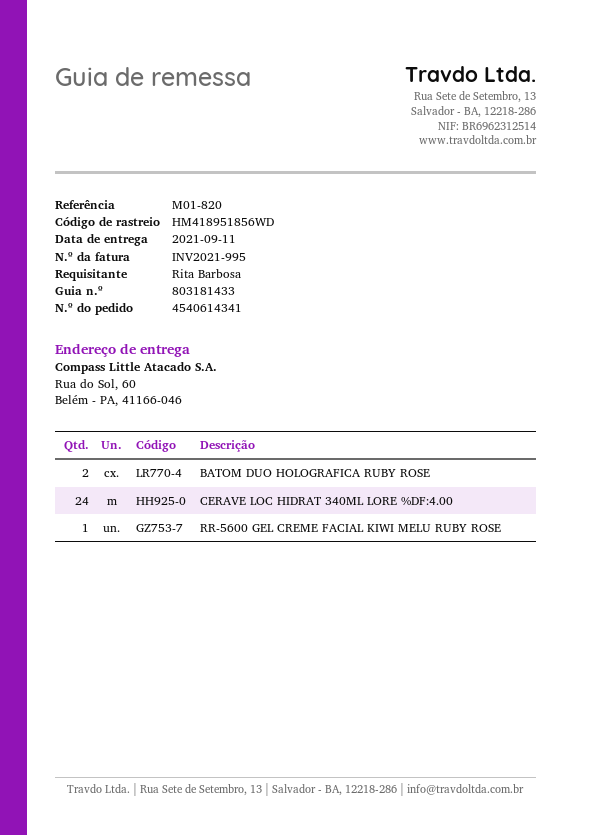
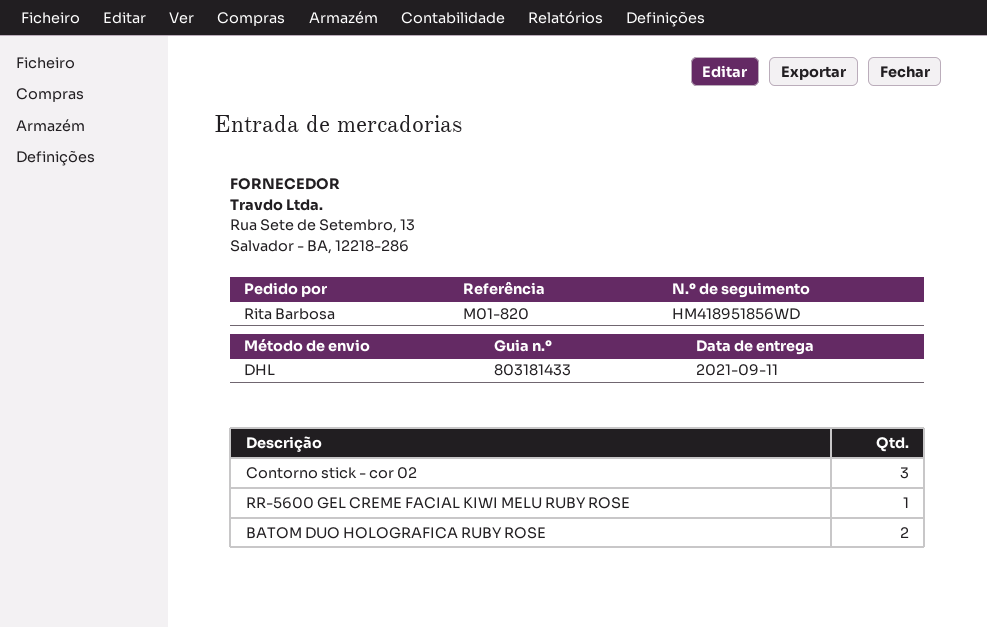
CERAVE LOC HIDRAT 340ML LORE %DF:4.00: 24 -> none
Contorno stick - cor 02: none -> 3

